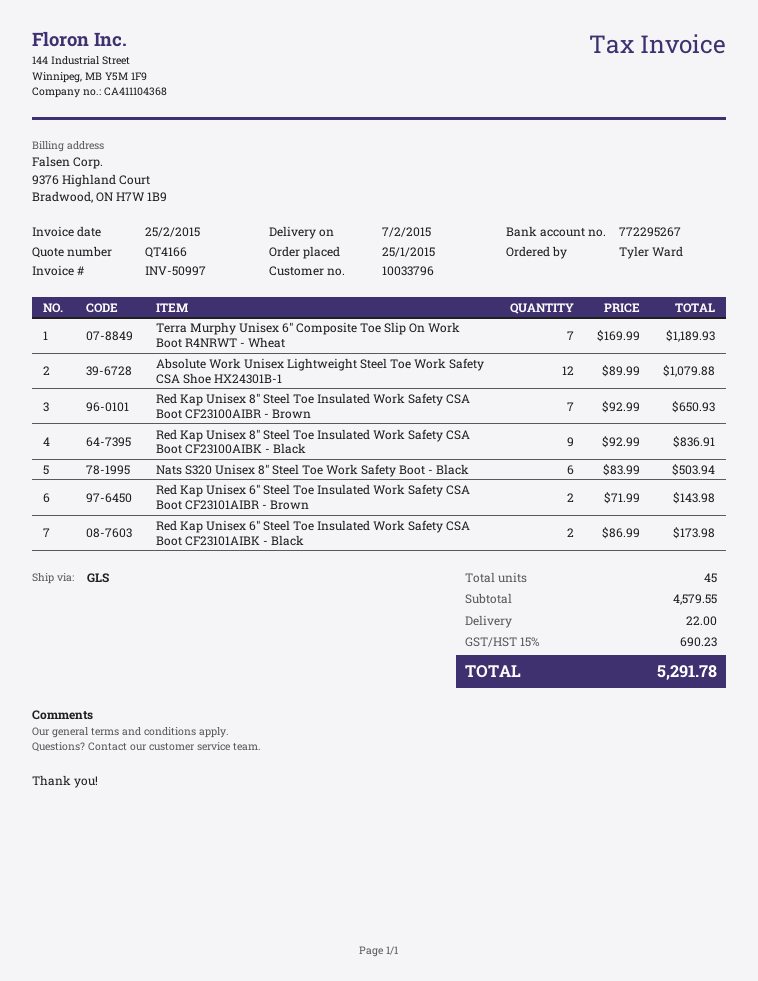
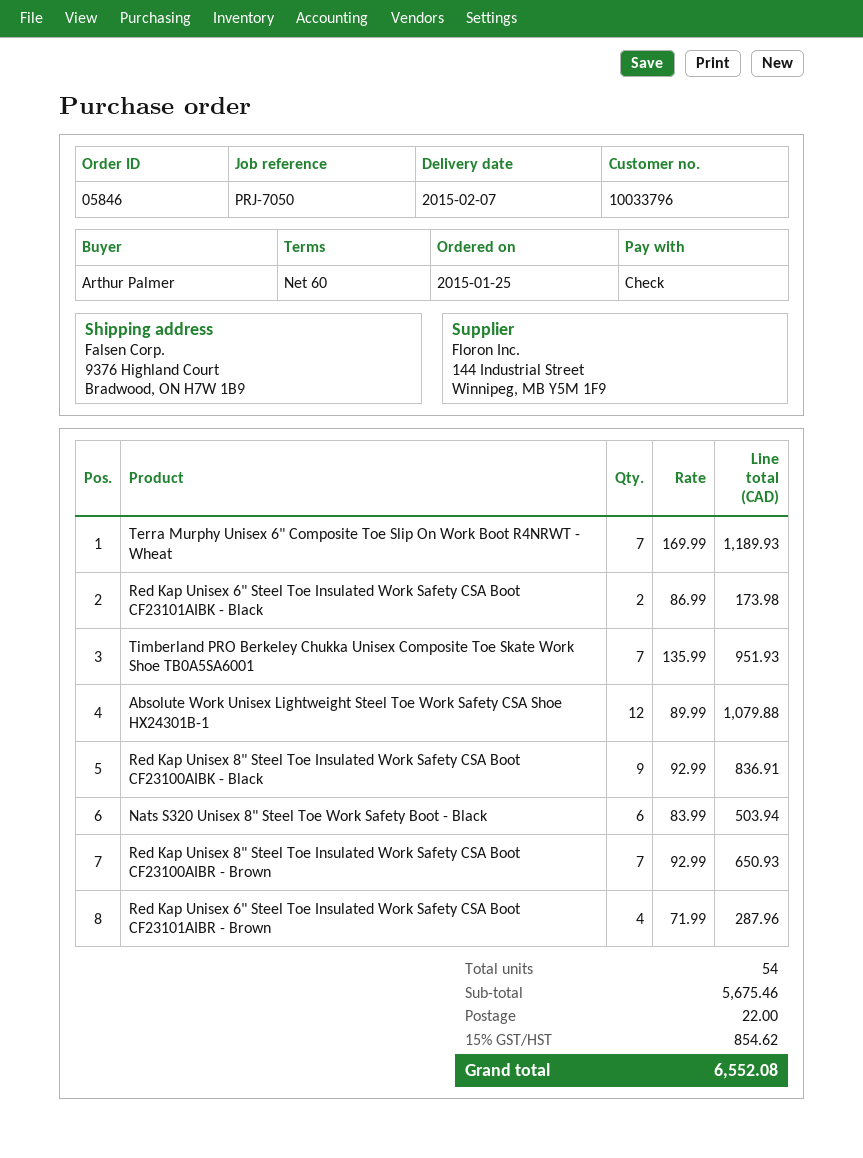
ordered by: Tyler Ward -> Arthur Palmer
Red Kap Unisex 6" Steel Toe Insulated Work Safety CSA Boot CF23101AIBR - Brown: 2 x 71.99 = 143.98 -> 4 x 71.99 = 287.96
Timberland PRO Berkeley Chukka Unisex Composite Toe Skate Work Shoe TB0A5SA6001: none -> 7 x 135.99 = 951.93
total quantity: 45 -> 54
subtotal: 4579.55 -> 5675.46
tax: 15% = 690.23 -> 15% = 854.62
total: 5291.78 -> 6552.08

